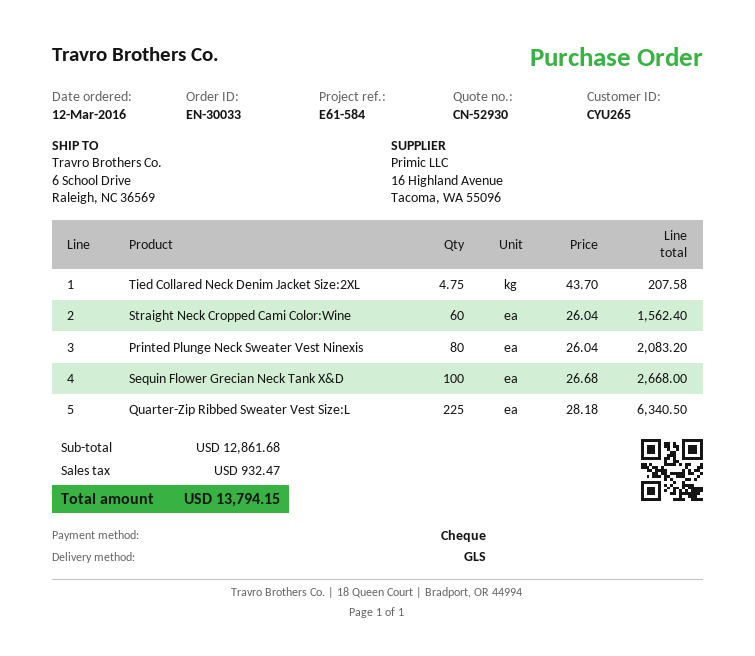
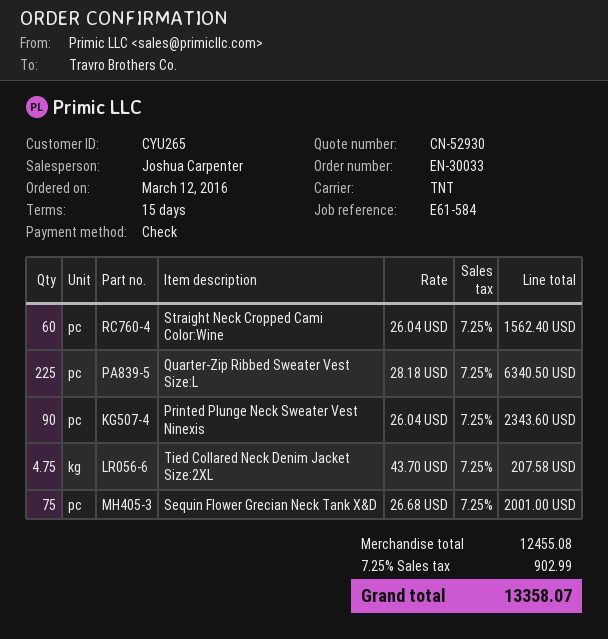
shipping method: GLS -> TNT
Printed Plunge Neck Sweater Vest Ninexis: 80 x 26.04 = 2083.20 -> 90 x 26.04 = 2343.60
Sequin Flower Grecian Neck Tank X&D: 100 x 26.68 = 2668.00 -> 75 x 26.68 = 2001.00
subtotal: 12861.68 -> 12455.08
tax: 932.47 -> 902.99
total: 13794.15 -> 13358.07

